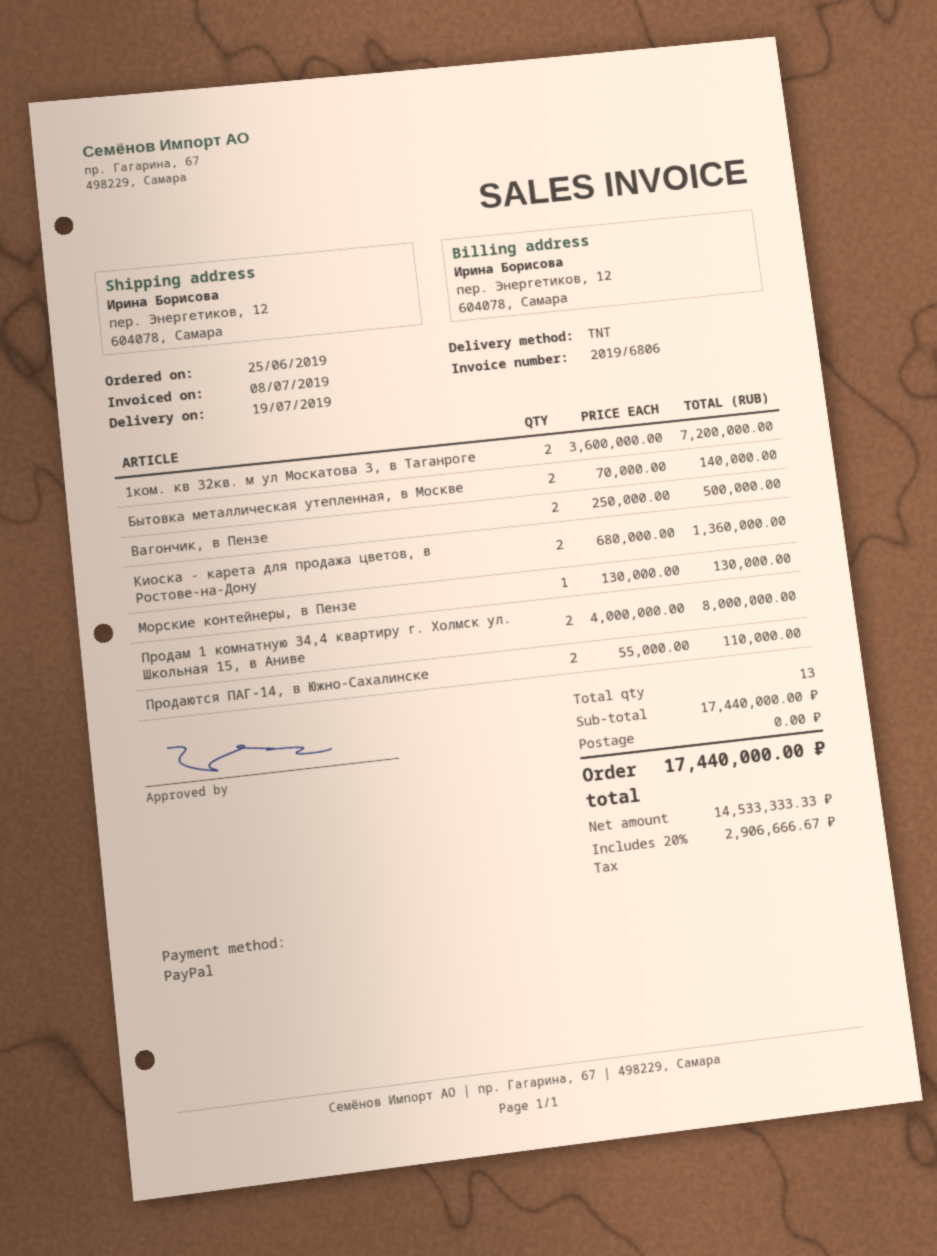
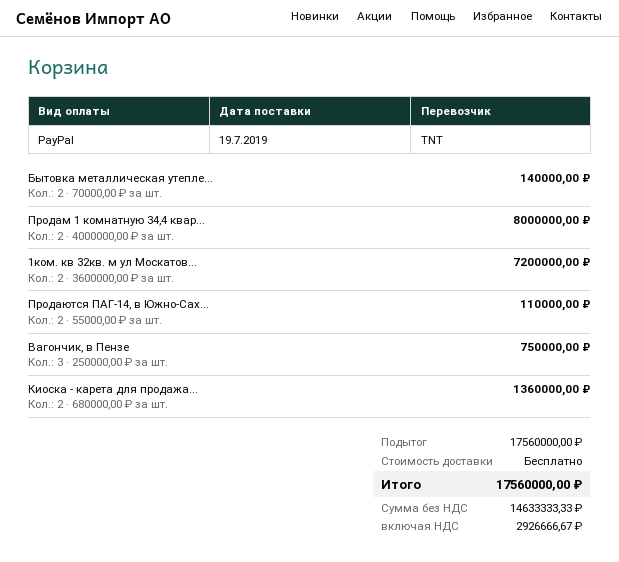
Вагончик, в Пензе: 2 x 250000.00 = 500000.00 -> 3 x 250000.00 = 750000.00
Морские контейнеры, в Пензе: 1 x 130000.00 = 130000.00 -> none
subtotal: 17440000.00 -> 17560000.00
net: 14533333.33 -> 14633333.33
tax: 2906666.67 -> 2926666.67
total: 17440000.00 -> 17560000.00

